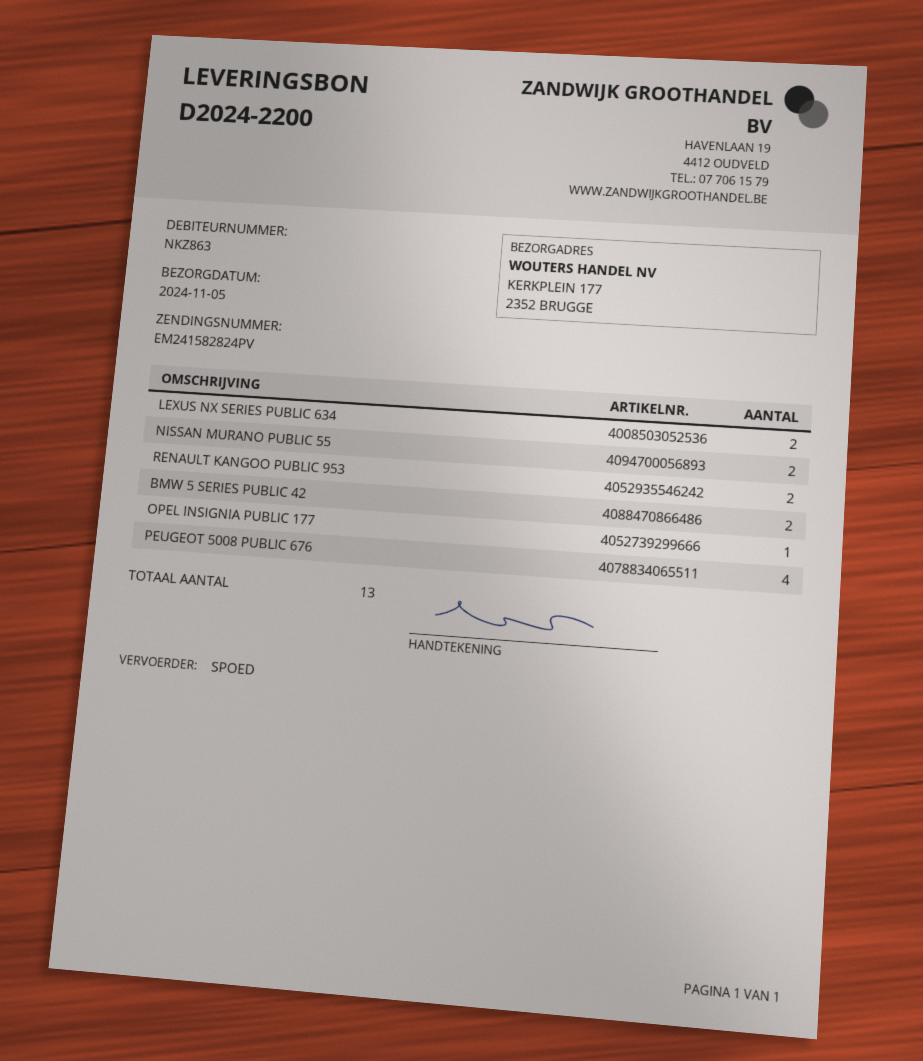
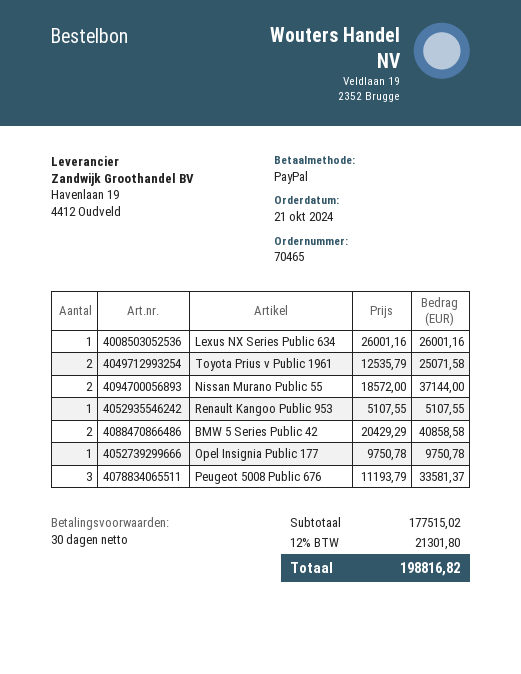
LEXUS NX SERIES PUBLIC 634: 2 -> 1
RENAULT KANGOO PUBLIC 953: 2 -> 1
PEUGEOT 5008 PUBLIC 676: 4 -> 3
Toyota Prius v Public 1961: none -> 2

